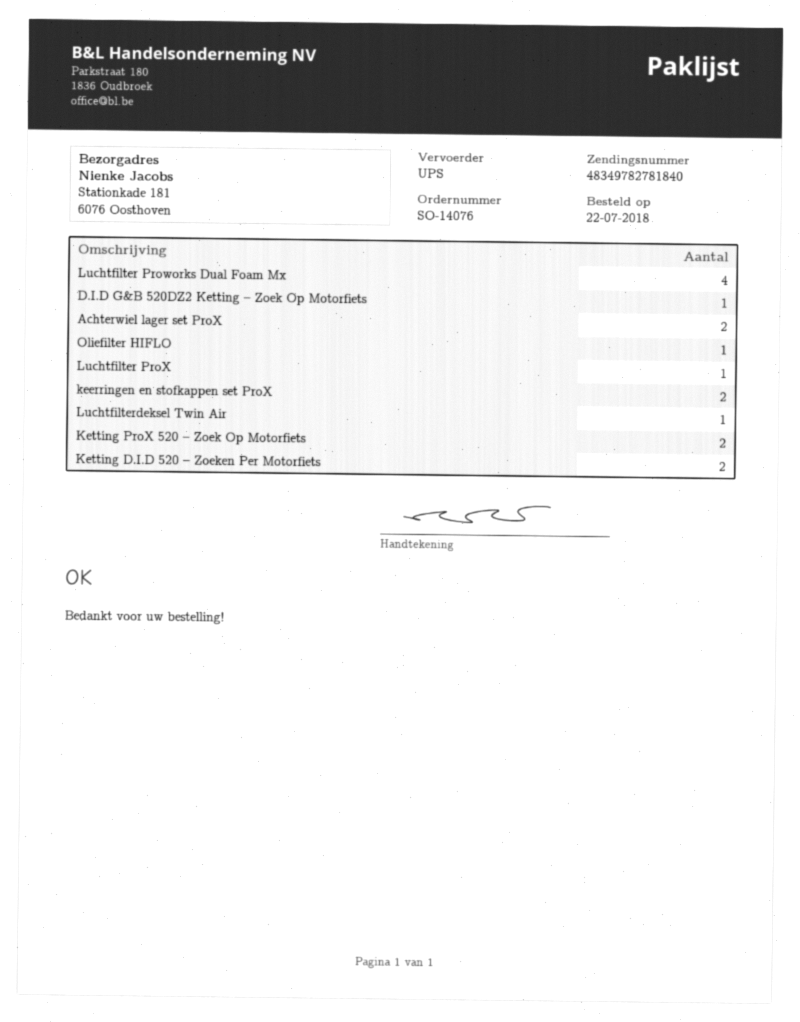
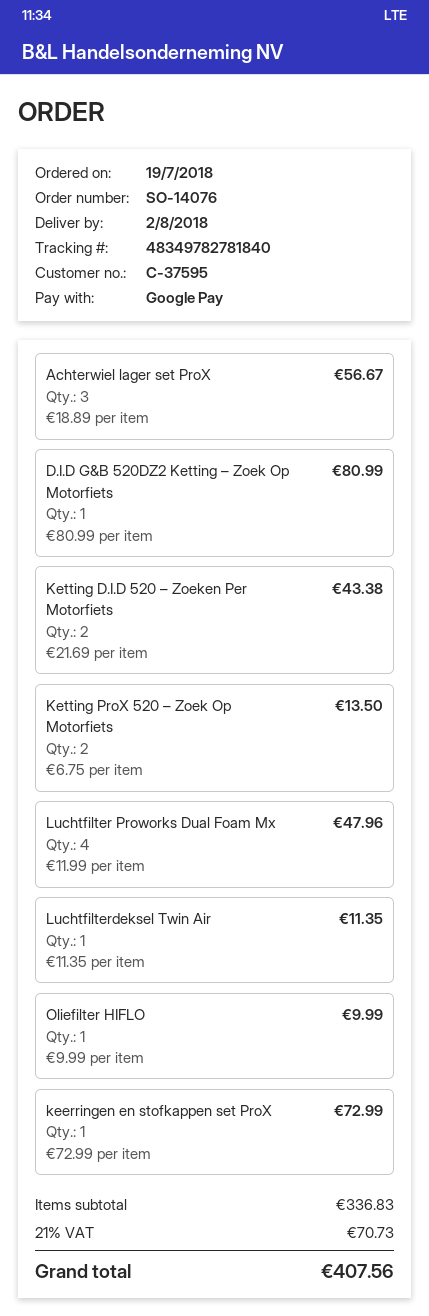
order date: 2018-07-22 -> 2018-07-19
Achterwiel lager set ProX: 2 -> 3
Luchtfilter ProX: 1 -> none
keerringen en stofkappen set ProX: 2 -> 1

